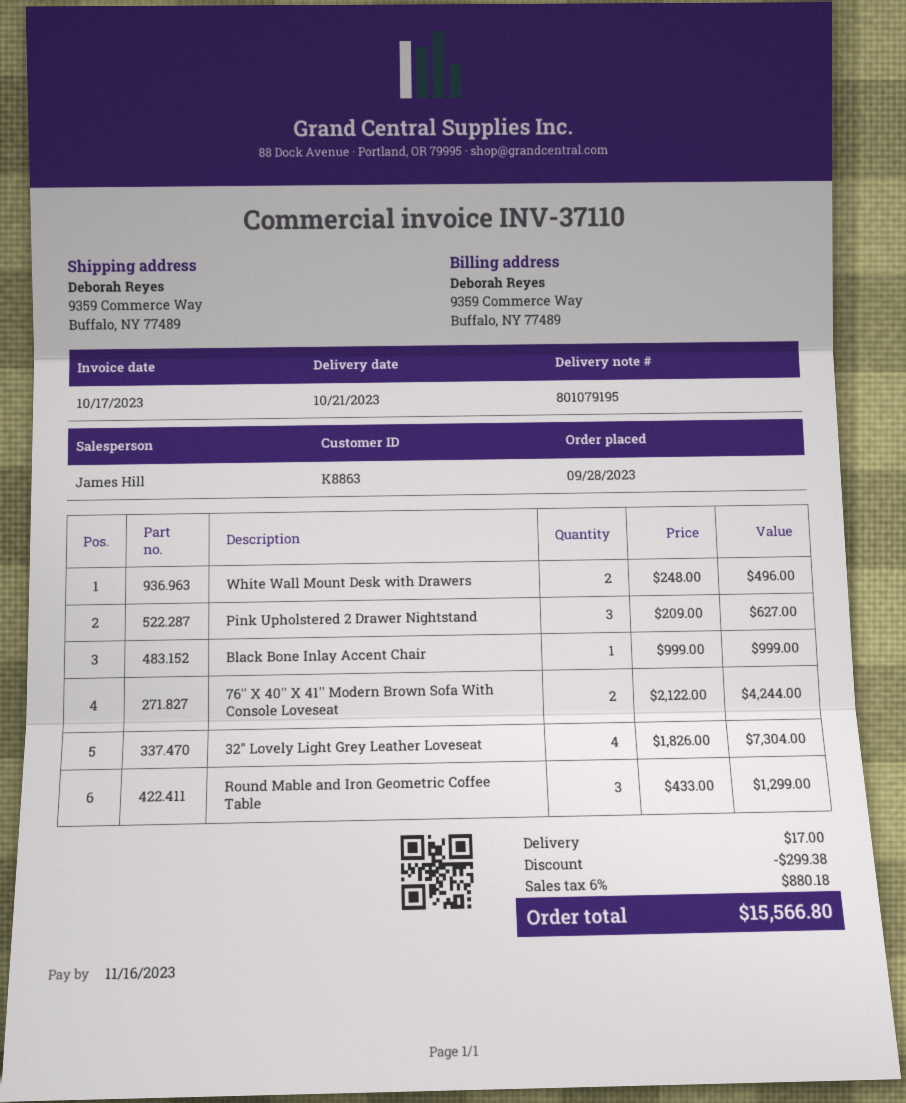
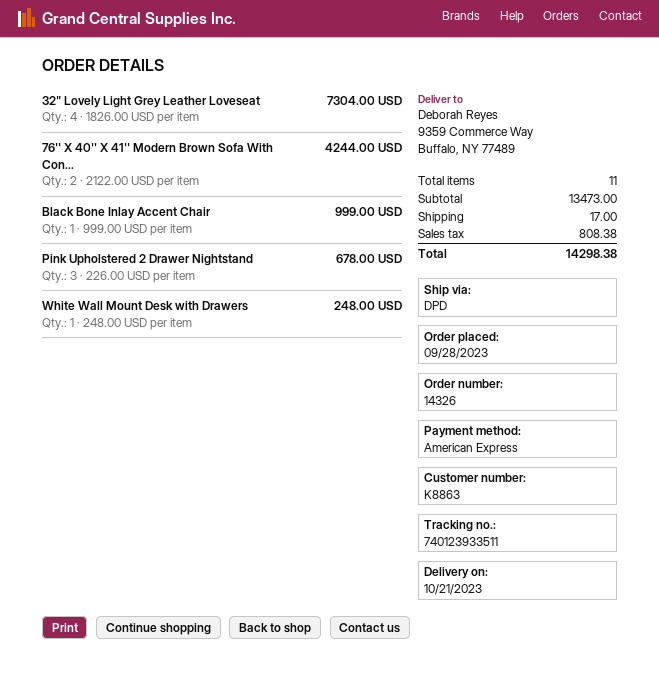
White Wall Mount Desk with Drawers: 2 x 248.00 = 496.00 -> 1 x 248.00 = 248.00
Pink Upholstered 2 Drawer Nightstand: 3 x 209.00 = 627.00 -> 3 x 226.00 = 678.00
Round Mable and Iron Geometric Coffee Table: 3 x 433.00 = 1299.00 -> none
discount: 299.38 -> none
tax: 880.18 -> 808.38
total: 15566.80 -> 14298.38

